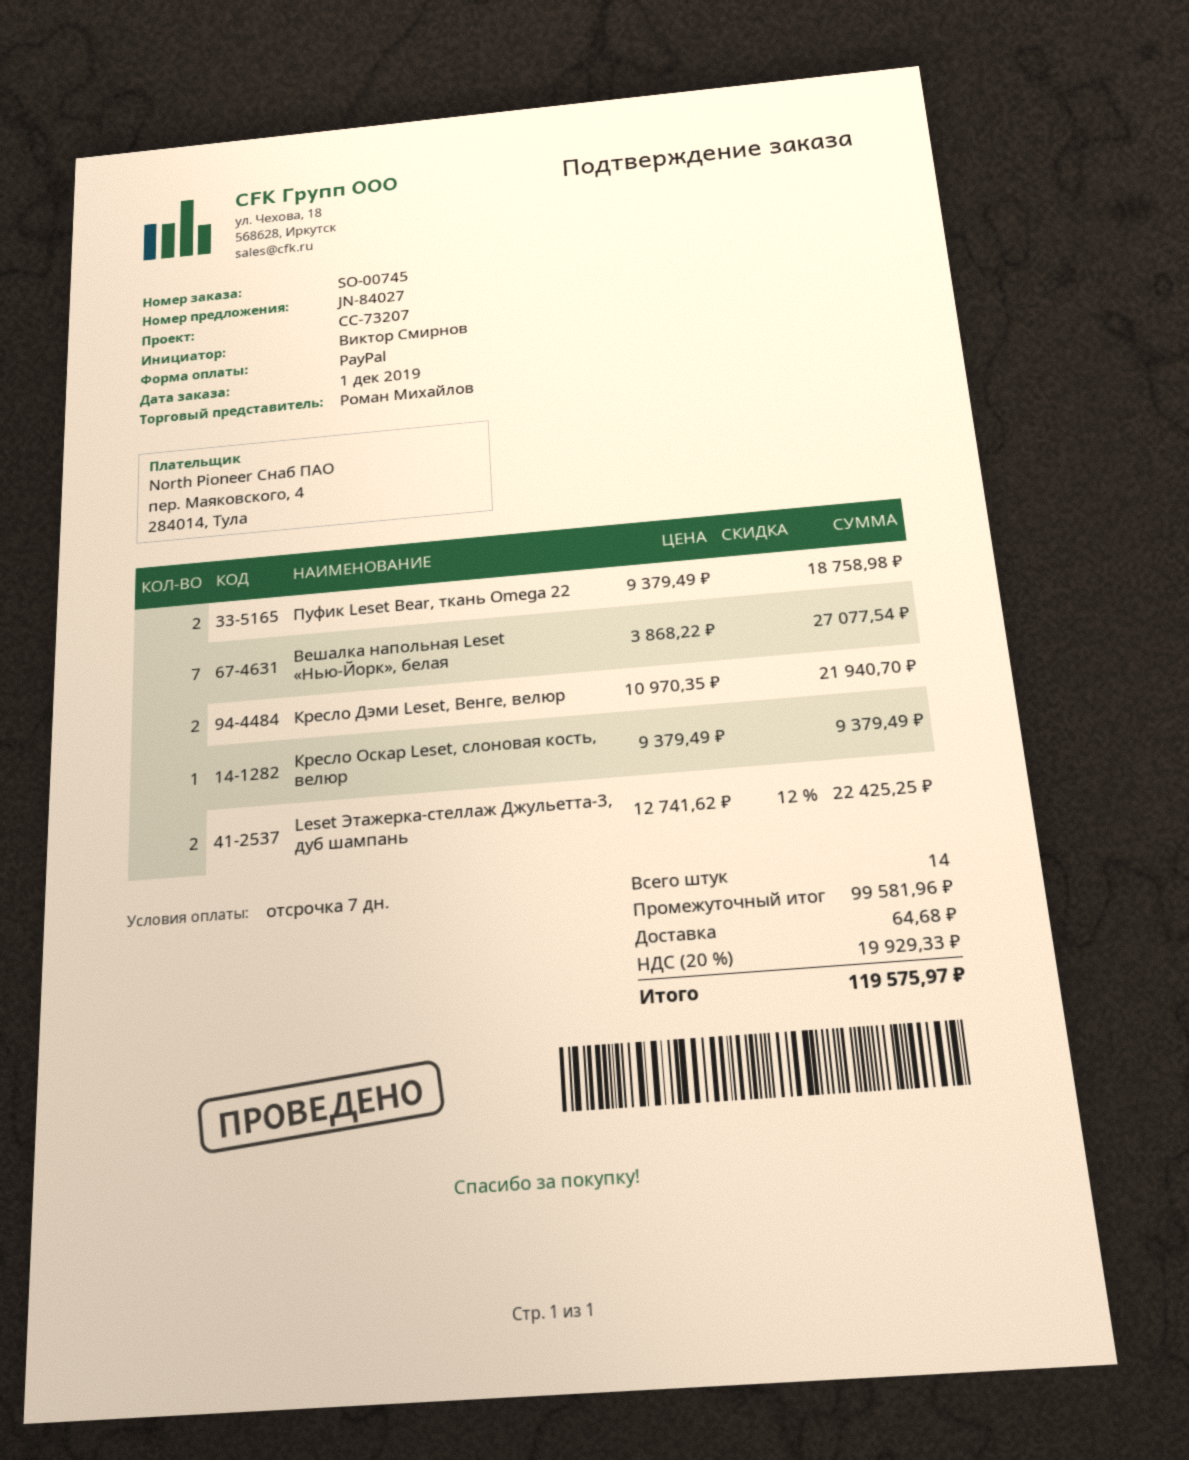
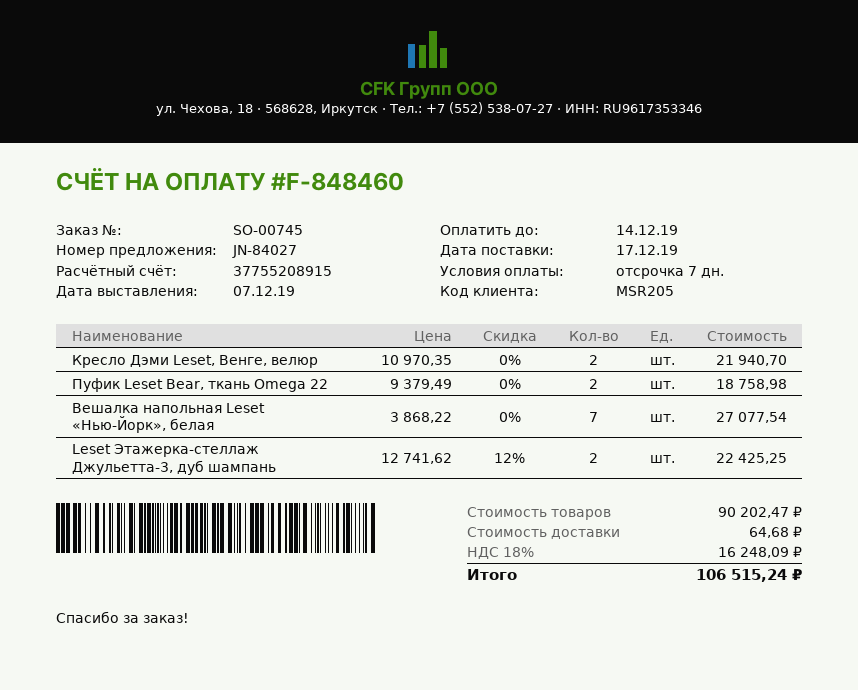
Кресло Оскар Leset, слоновая кость, велюр: 1 x 9379.49 = 9379.49 -> none
subtotal: 99581.96 -> 90202.47
tax: 20% = 19929.33 -> 18% = 16248.09
total: 119575.97 -> 106515.24

